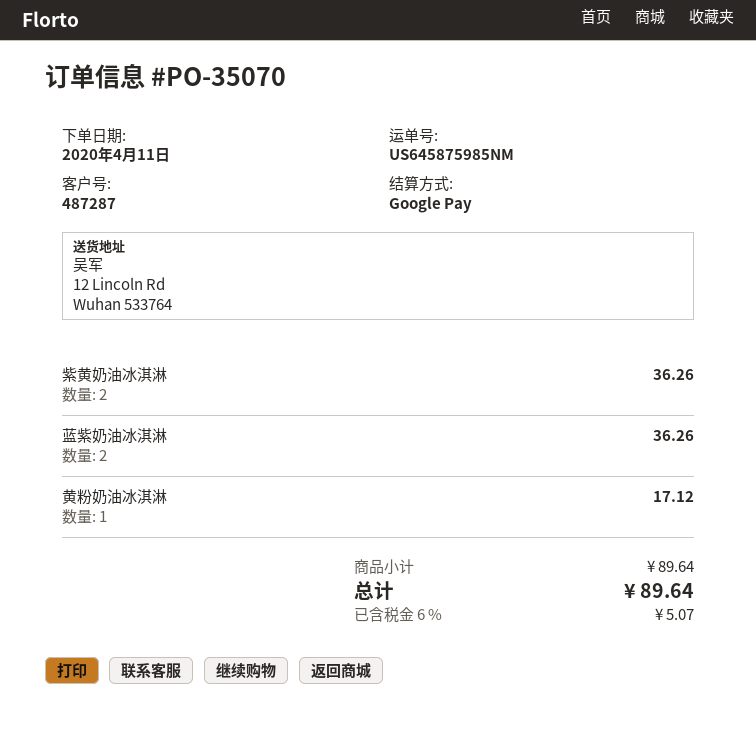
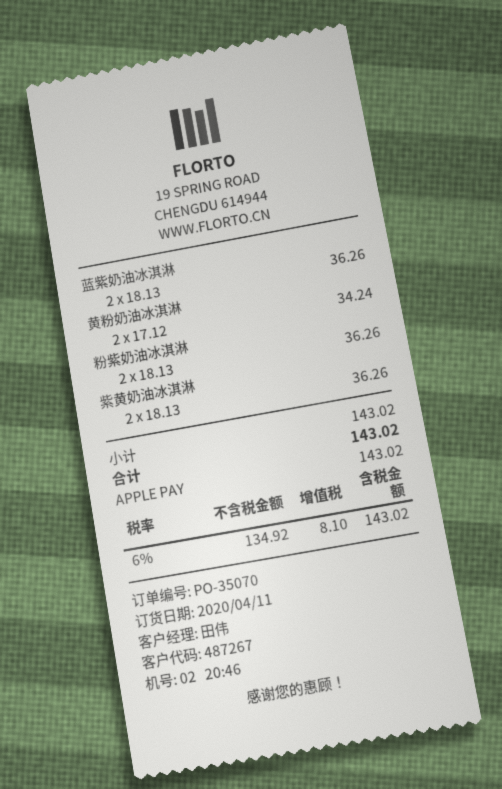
customer number: 487287 -> 487267
payment method: Google Pay -> Apple Pay
黄粉奶油冰淇淋: 1 for 17.12 -> 2 for 34.24
粉紫奶油冰淇淋: none -> 2 for 36.26
subtotal: 89.64 -> 143.02
tax: 6% = 5.07 -> 6% = 8.10
total: 89.64 -> 143.02

